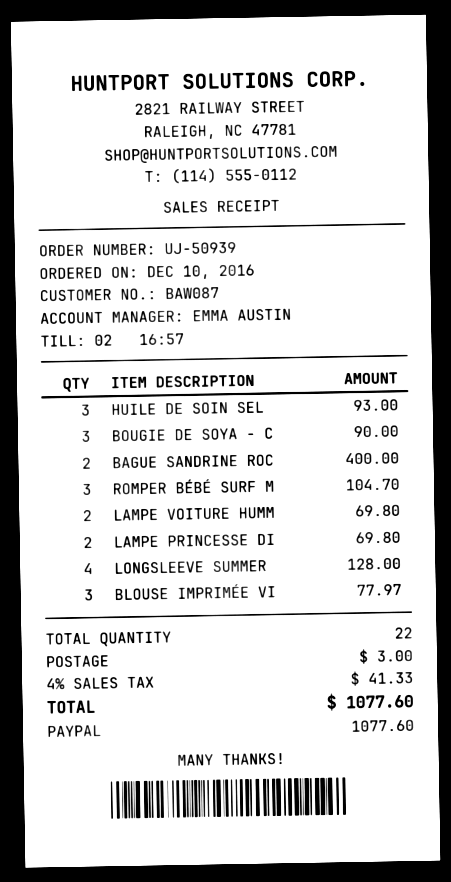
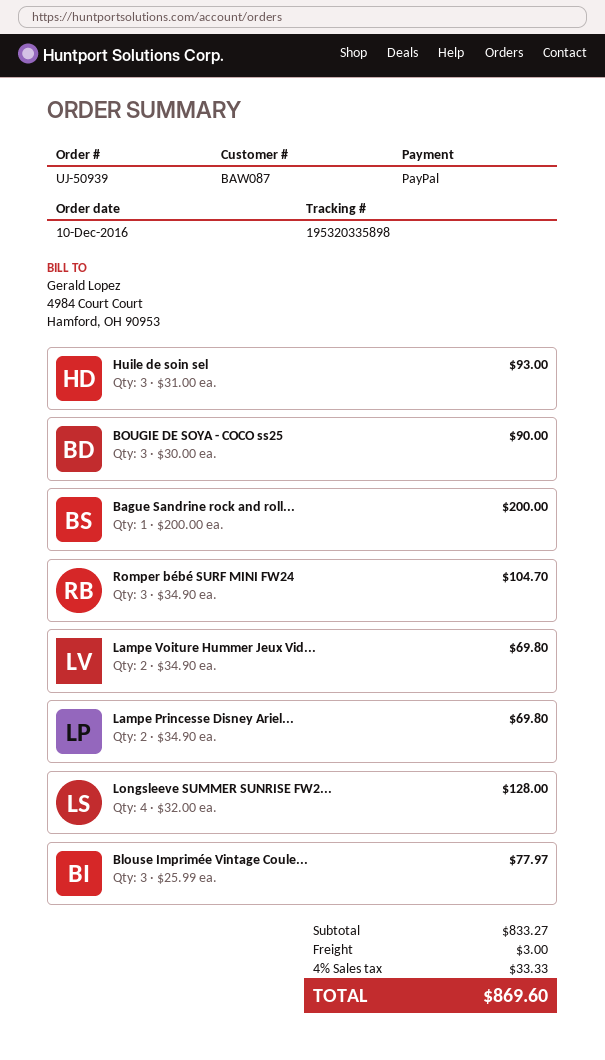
BAGUE SANDRINE ROC: 2 for 400.00 -> 1 for 200.00
tax: 4% = 41.33 -> 4% = 33.33
total: 1077.60 -> 869.60

